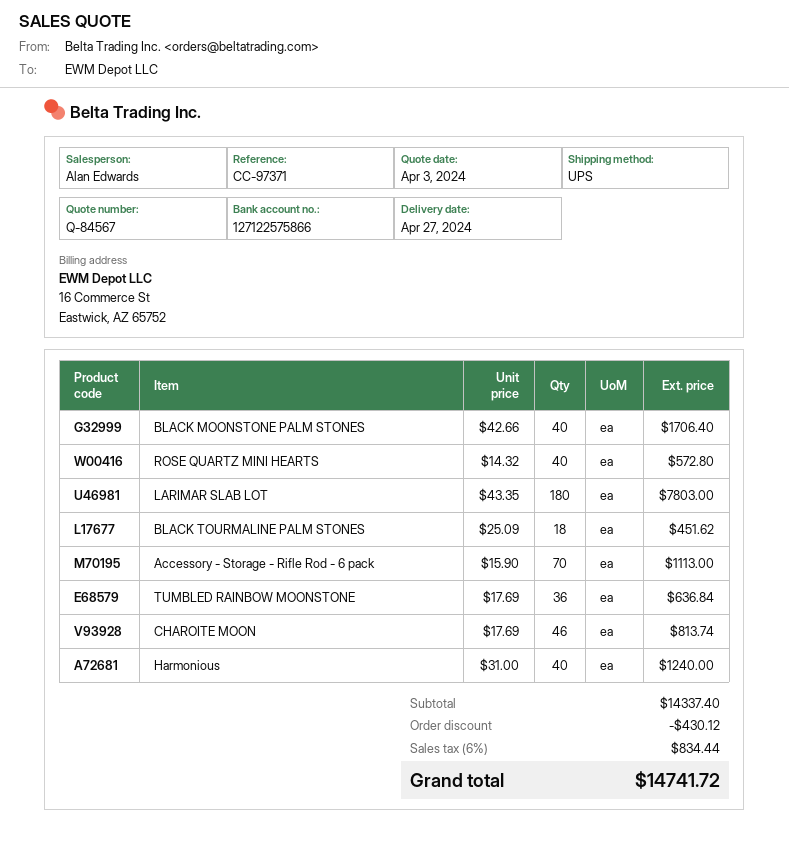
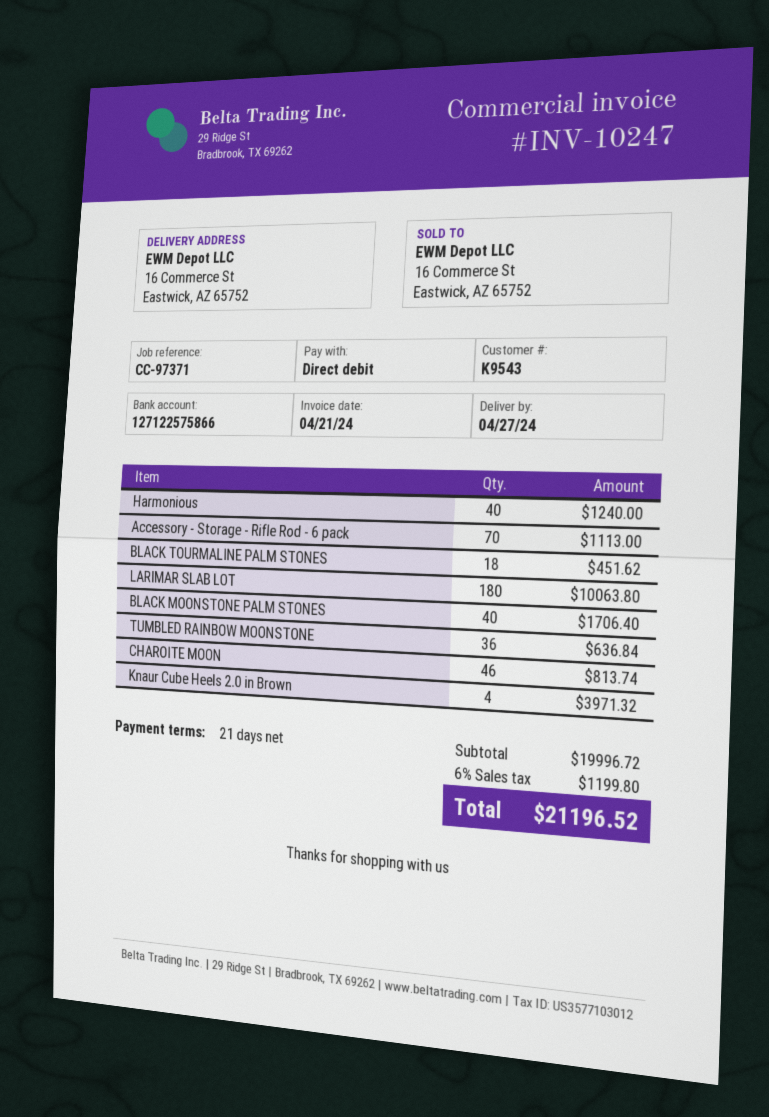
ROSE QUARTZ MINI HEARTS: 40 for 572.80 -> none
LARIMAR SLAB LOT: 180 for 7803.00 -> 180 for 10063.80
Knaur Cube Heels 2.0 in Brown: none -> 4 for 3971.32
subtotal: 14337.40 -> 19996.72
discount: 430.12 -> none
tax: 6% = 834.44 -> 6% = 1199.80
total: 14741.72 -> 21196.52

